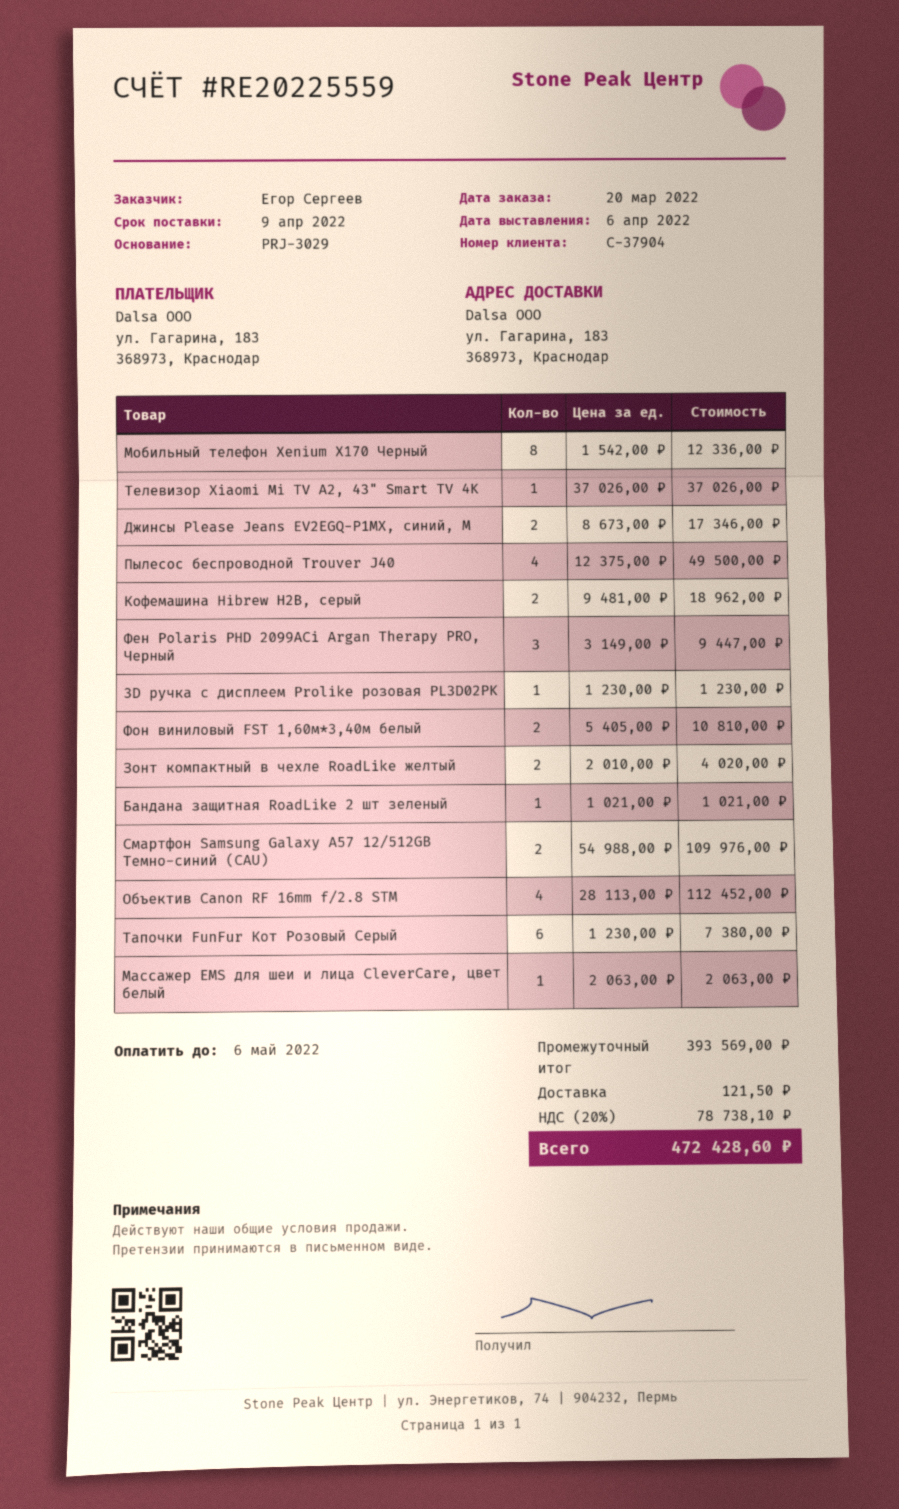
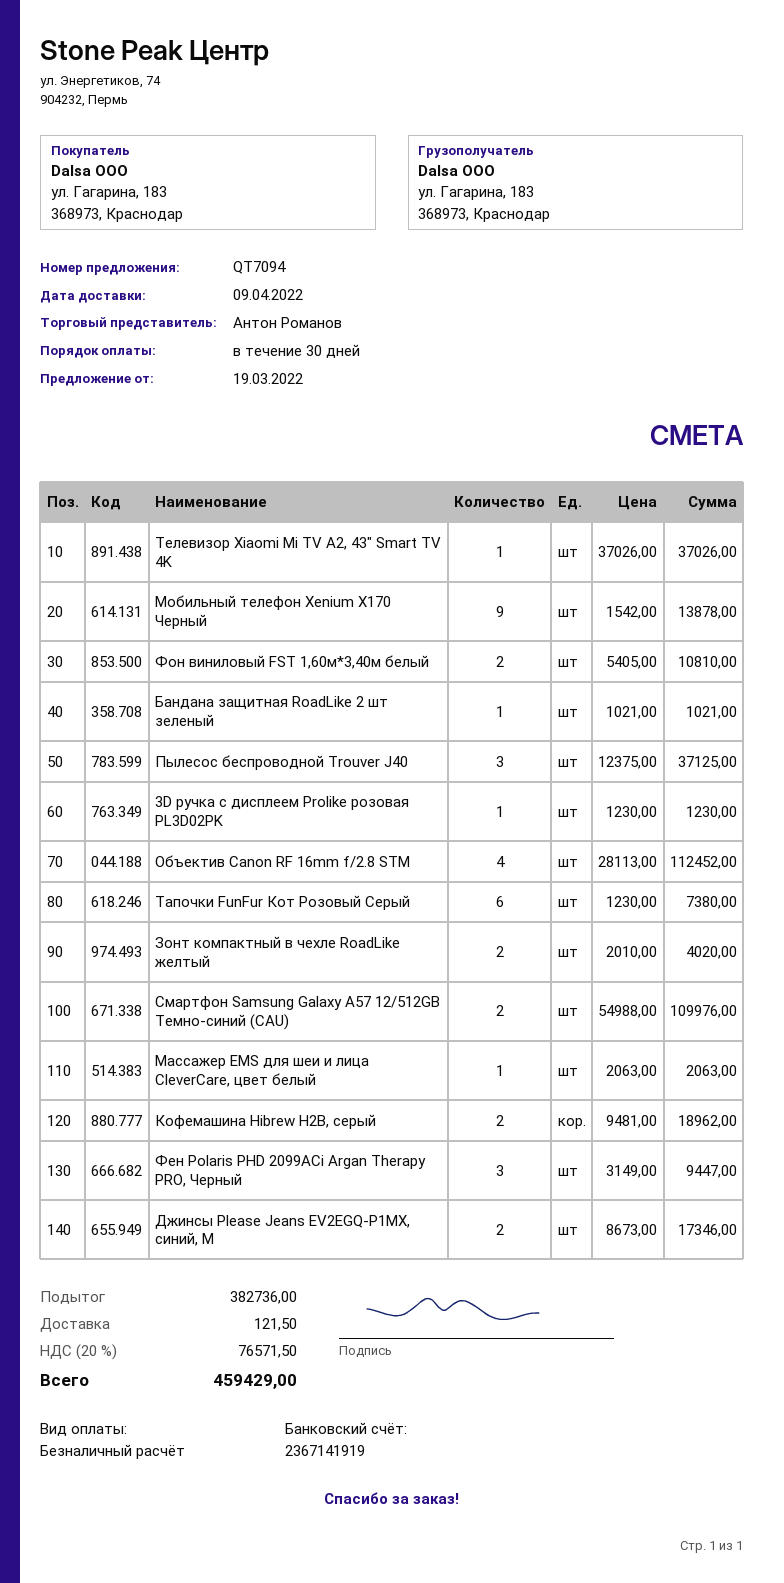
Мобильный телефон Xenium X170 Черный: 8 x 1542.00 = 12336.00 -> 9 x 1542.00 = 13878.00
Пылесос беспроводной Trouver J40: 4 x 12375.00 = 49500.00 -> 3 x 12375.00 = 37125.00
subtotal: 393569.00 -> 382736.00
tax: 20% = 78738.10 -> 20% = 76571.50
total: 472428.60 -> 459429.00

